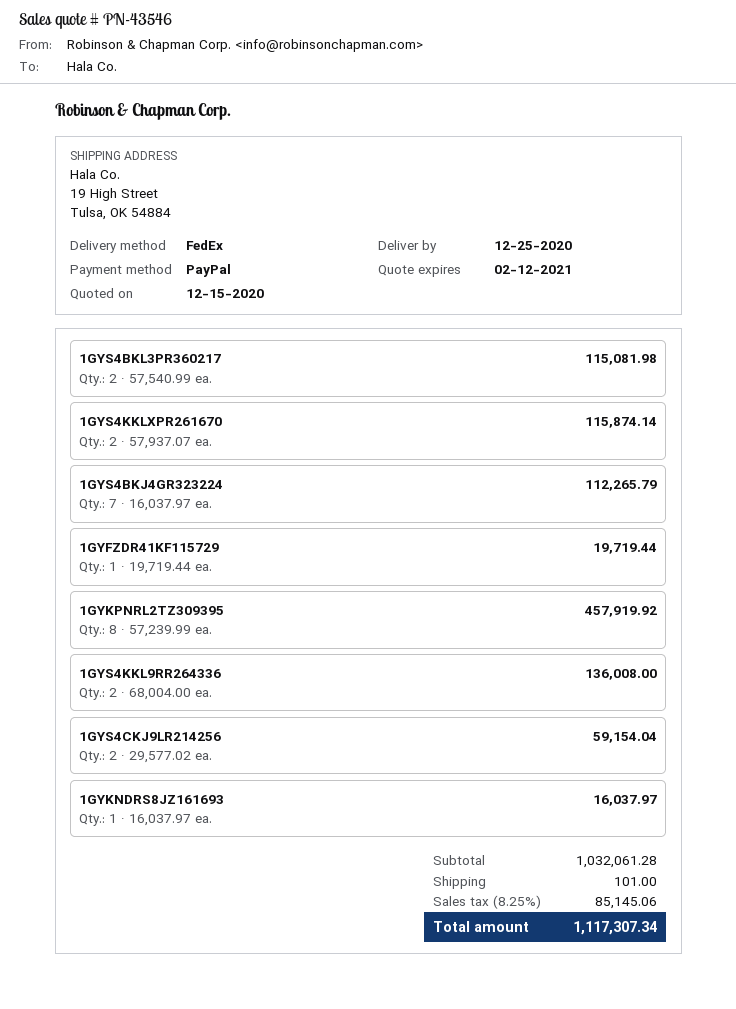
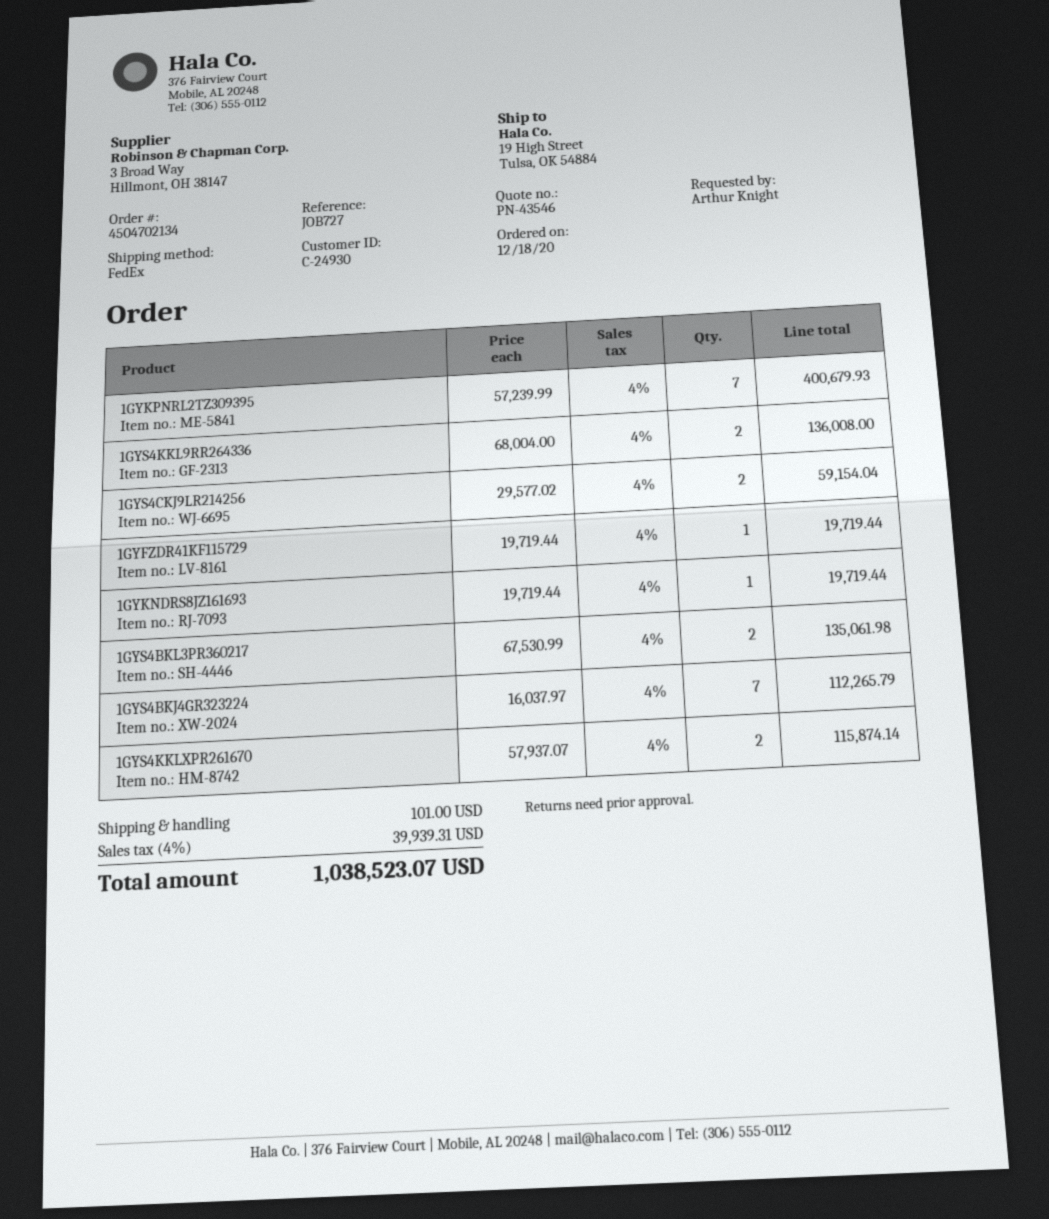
1GYS4BKL3PR360217: 2 x 57540.99 = 115081.98 -> 2 x 67530.99 = 135061.98
1GYKPNRL2TZ309395: 8 x 57239.99 = 457919.92 -> 7 x 57239.99 = 400679.93
1GYKNDRS8JZ161693: 1 x 16037.97 = 16037.97 -> 1 x 19719.44 = 19719.44
tax: 8.25% = 85145.06 -> 4% = 39939.31
total: 1117307.34 -> 1038523.07

